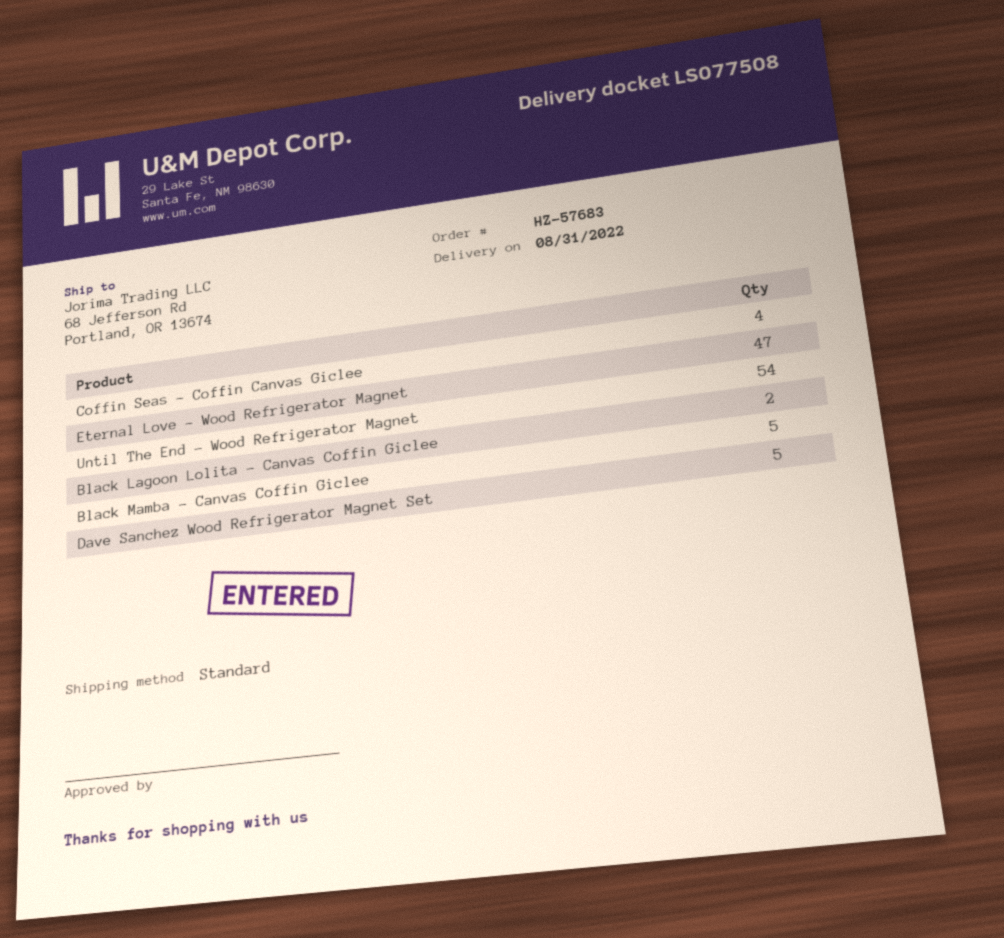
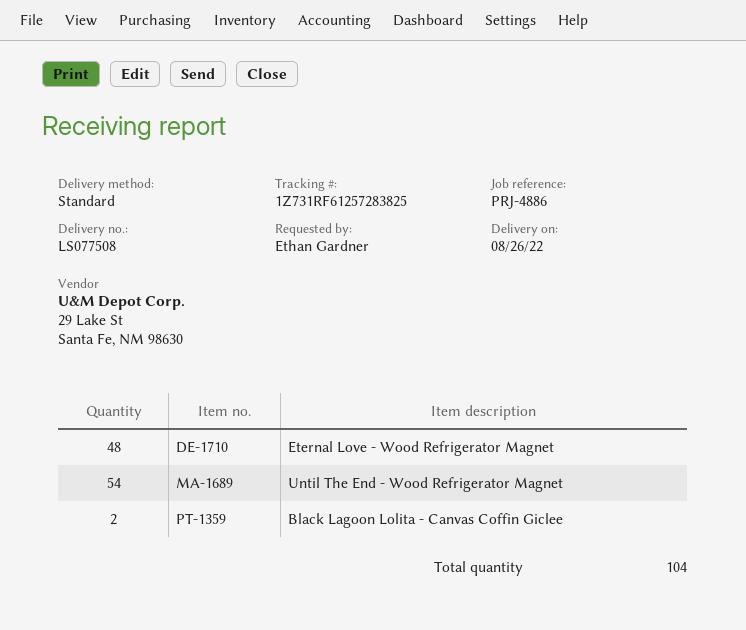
delivery date: 2022-08-31 -> 2022-08-26
Coffin Seas - Coffin Canvas Giclee: 4 -> none
Eternal Love - Wood Refrigerator Magnet: 47 -> 48
Black Mamba - Canvas Coffin Giclee: 5 -> none
Dave Sanchez Wood Refrigerator Magnet Set: 5 -> none

